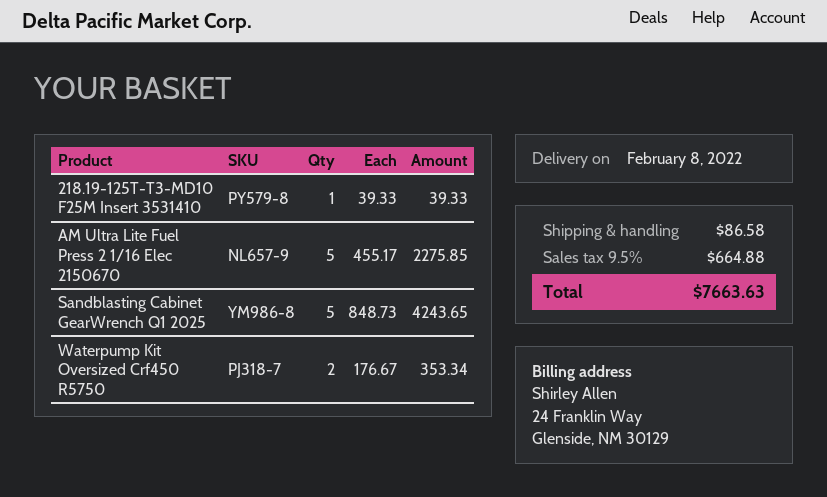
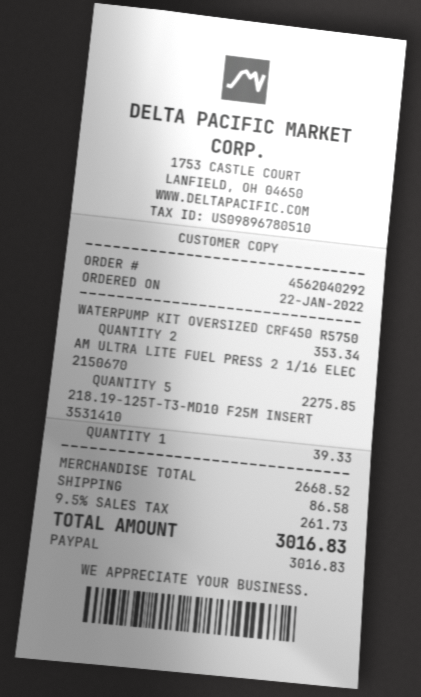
Sandblasting Cabinet GearWrench Q1 2025: 5 for 4243.65 -> none
tax: 9.5% = 664.88 -> 9.5% = 261.73
total: 7663.63 -> 3016.83

